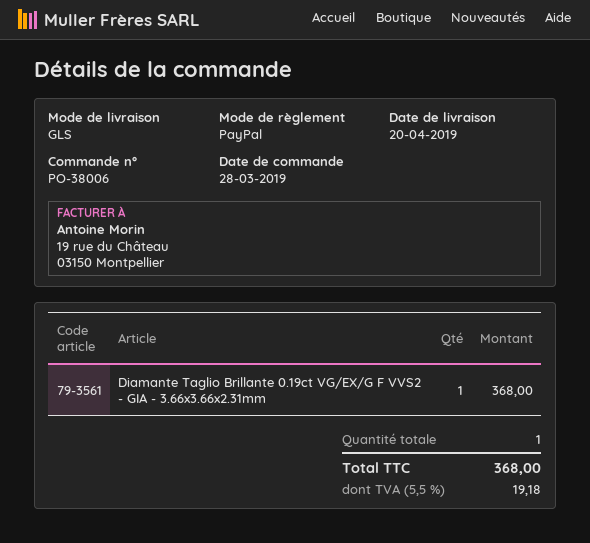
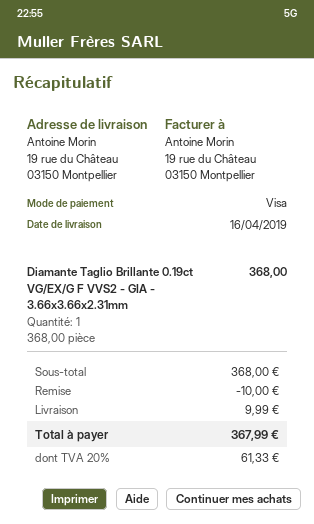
delivery date: 2019-04-20 -> 2019-04-16
payment method: PayPal -> Visa
discount: none -> 10.00
shipping: none -> 9.99
tax: 5.5% = 19.18 -> 20% = 61.33
total: 368.00 -> 367.99

